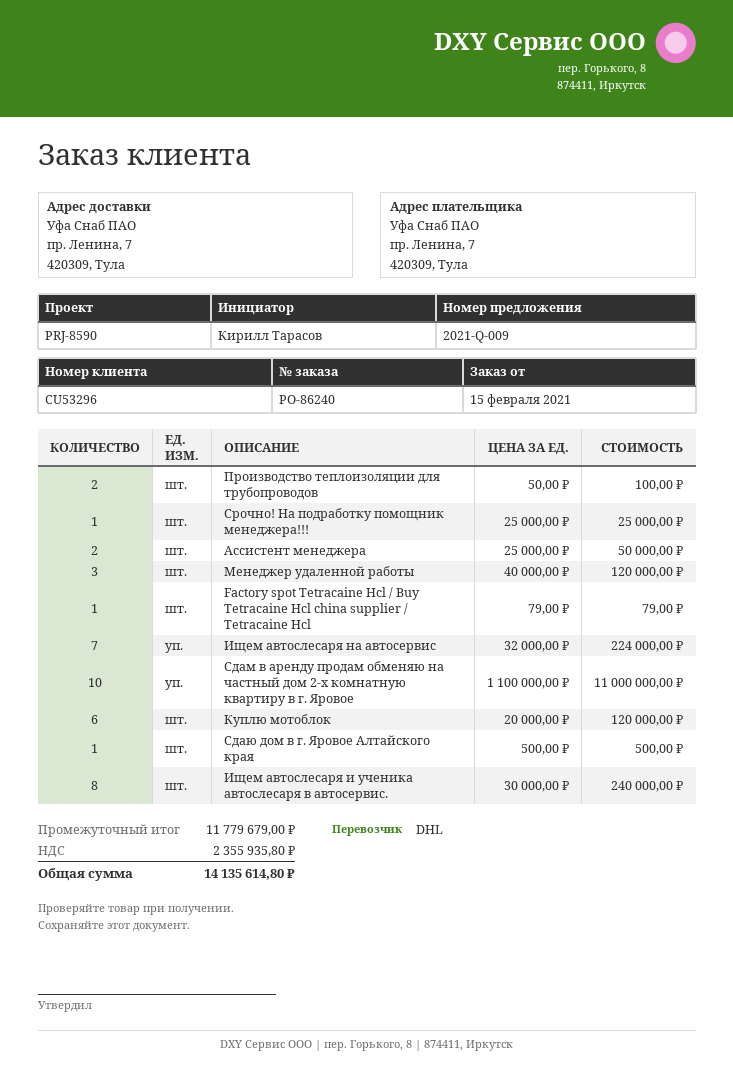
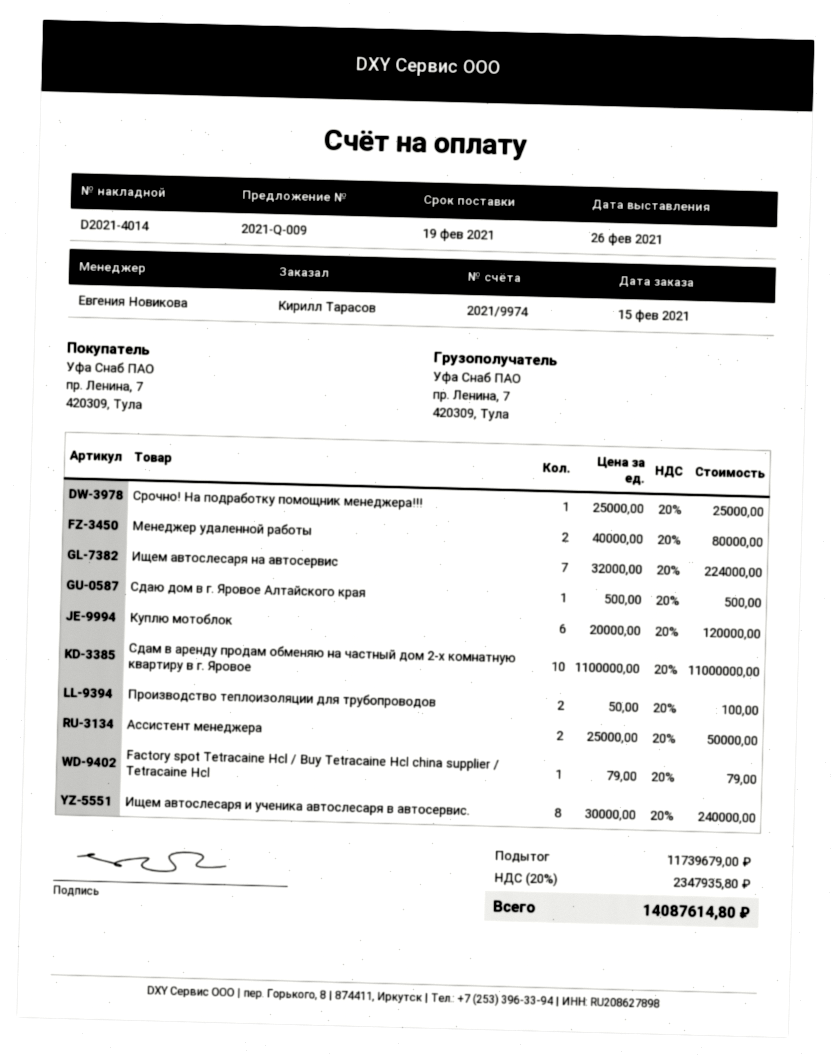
Менеджер удаленной работы: 3 x 40000.00 = 120000.00 -> 2 x 40000.00 = 80000.00
subtotal: 11779679.00 -> 11739679.00
tax: 2355935.80 -> 2347935.80
total: 14135614.80 -> 14087614.80

